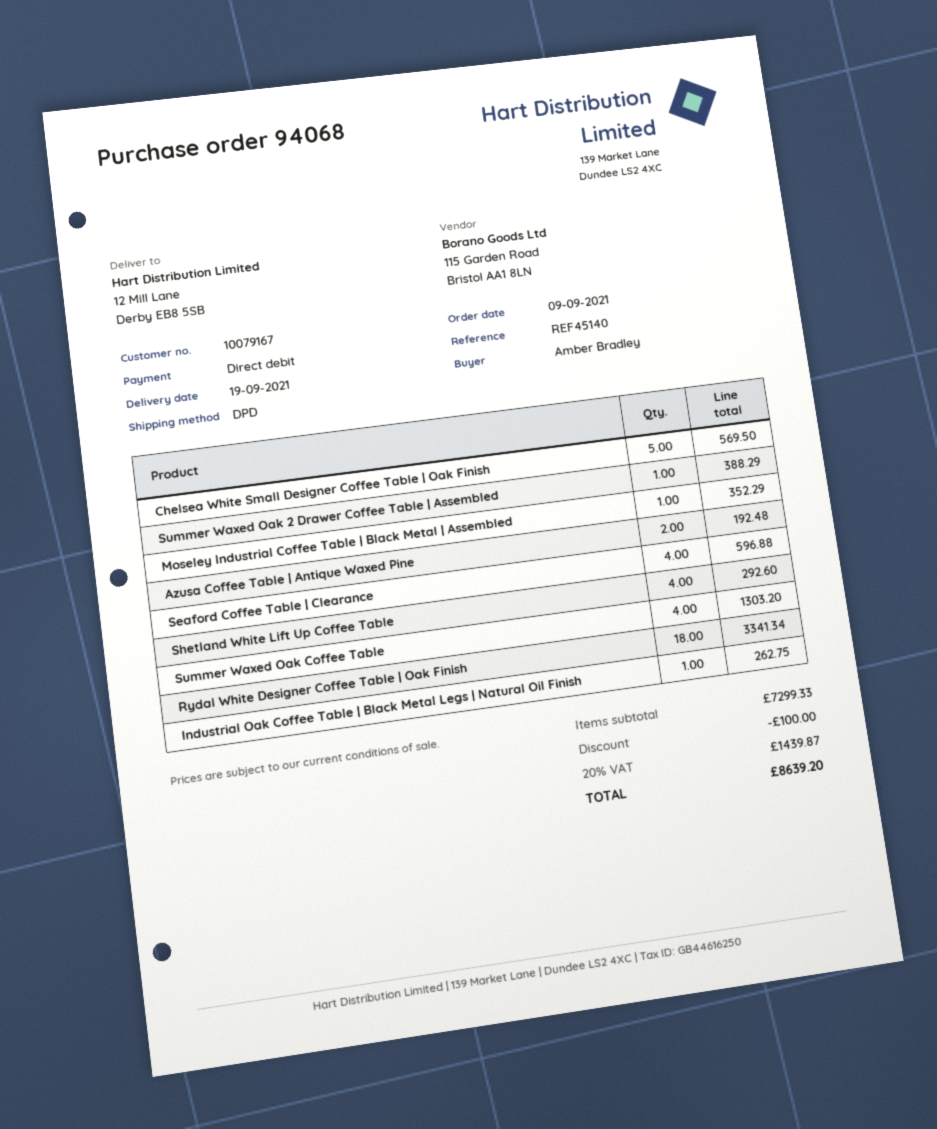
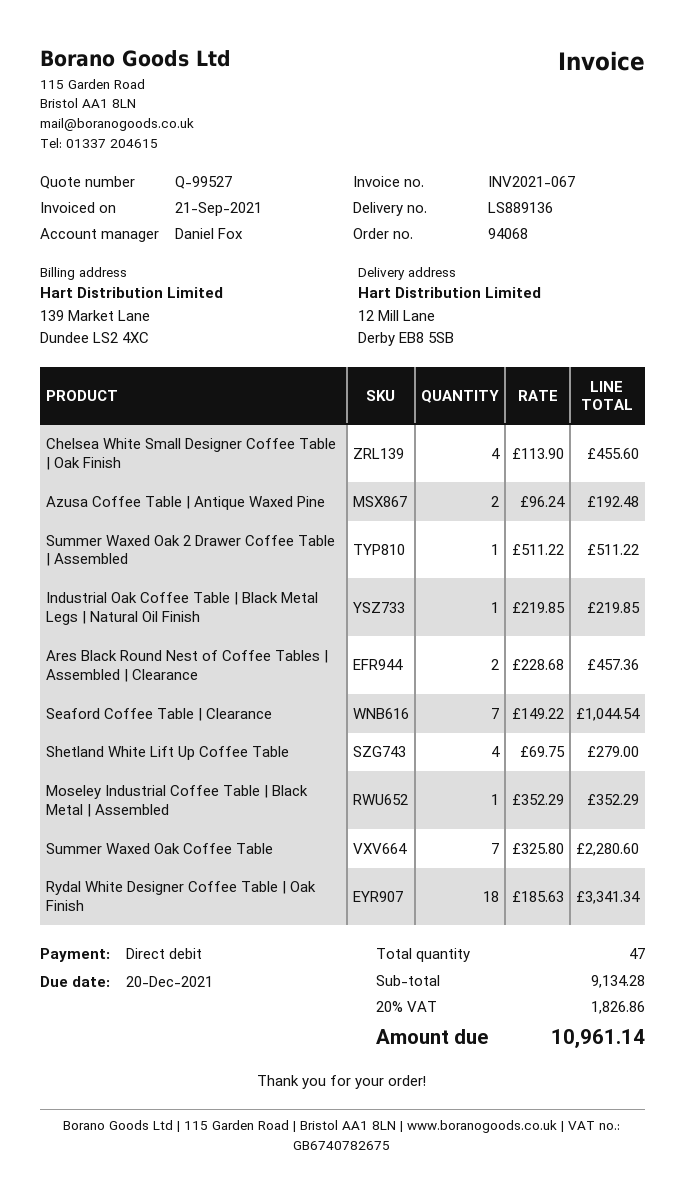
Chelsea White Small Designer Coffee Table | Oak Finish: 5 for 569.50 -> 4 for 455.60
Summer Waxed Oak 2 Drawer Coffee Table | Assembled: 1 for 388.29 -> 1 for 511.22
Seaford Coffee Table | Clearance: 4 for 596.88 -> 7 for 1044.54
Shetland White Lift Up Coffee Table: 4 for 292.60 -> 4 for 279.00
Summer Waxed Oak Coffee Table: 4 for 1303.20 -> 7 for 2280.60
Industrial Oak Coffee Table | Black Metal Legs | Natural Oil Finish: 1 for 262.75 -> 1 for 219.85
Ares Black Round Nest of Coffee Tables | Assembled | Clearance: none -> 2 for 457.36
subtotal: 7299.33 -> 9134.28
discount: 100.00 -> none
tax: 20% = 1439.87 -> 20% = 1826.86
total: 8639.20 -> 10961.14

